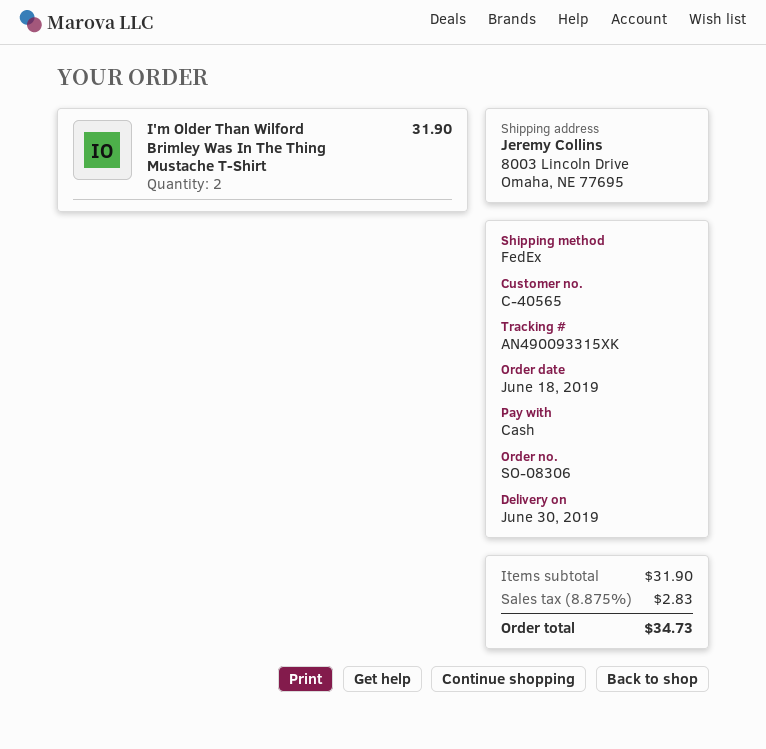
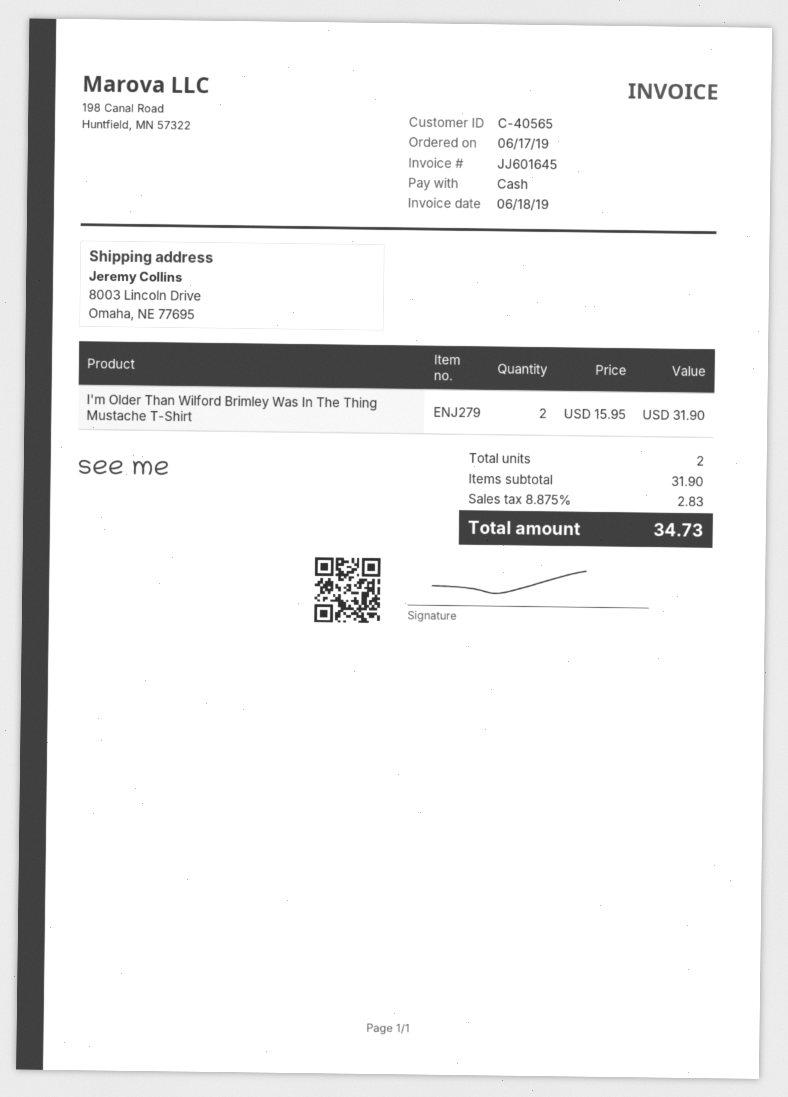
order date: 2019-06-18 -> 2019-06-17

